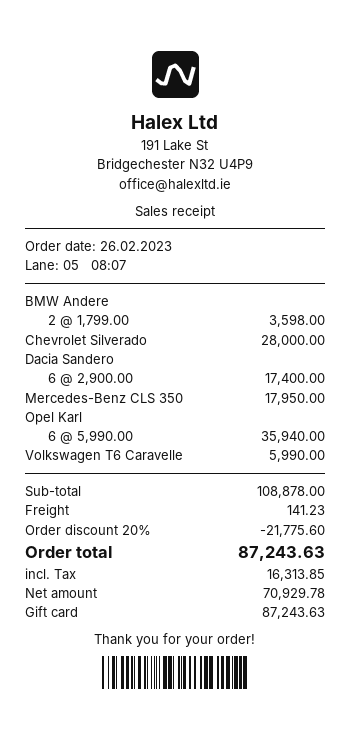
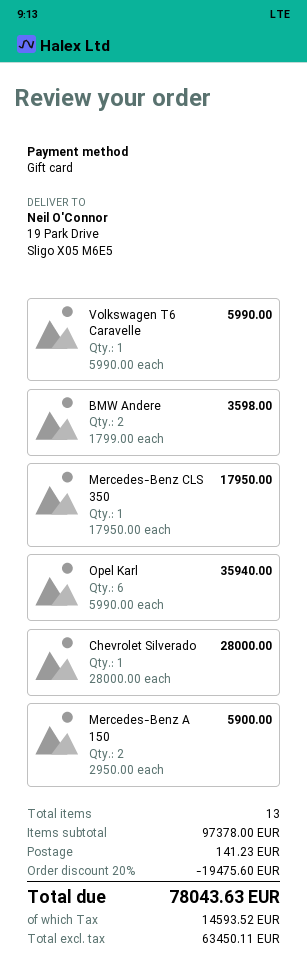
Dacia Sandero: 6 x 2900.00 = 17400.00 -> none
Mercedes-Benz A 150: none -> 2 x 2950.00 = 5900.00
subtotal: 108878.00 -> 97378.00
discount: 20% = 21775.60 -> 20% = 19475.60
net: 70929.78 -> 63450.11
tax: 16313.85 -> 14593.52
total: 87243.63 -> 78043.63

